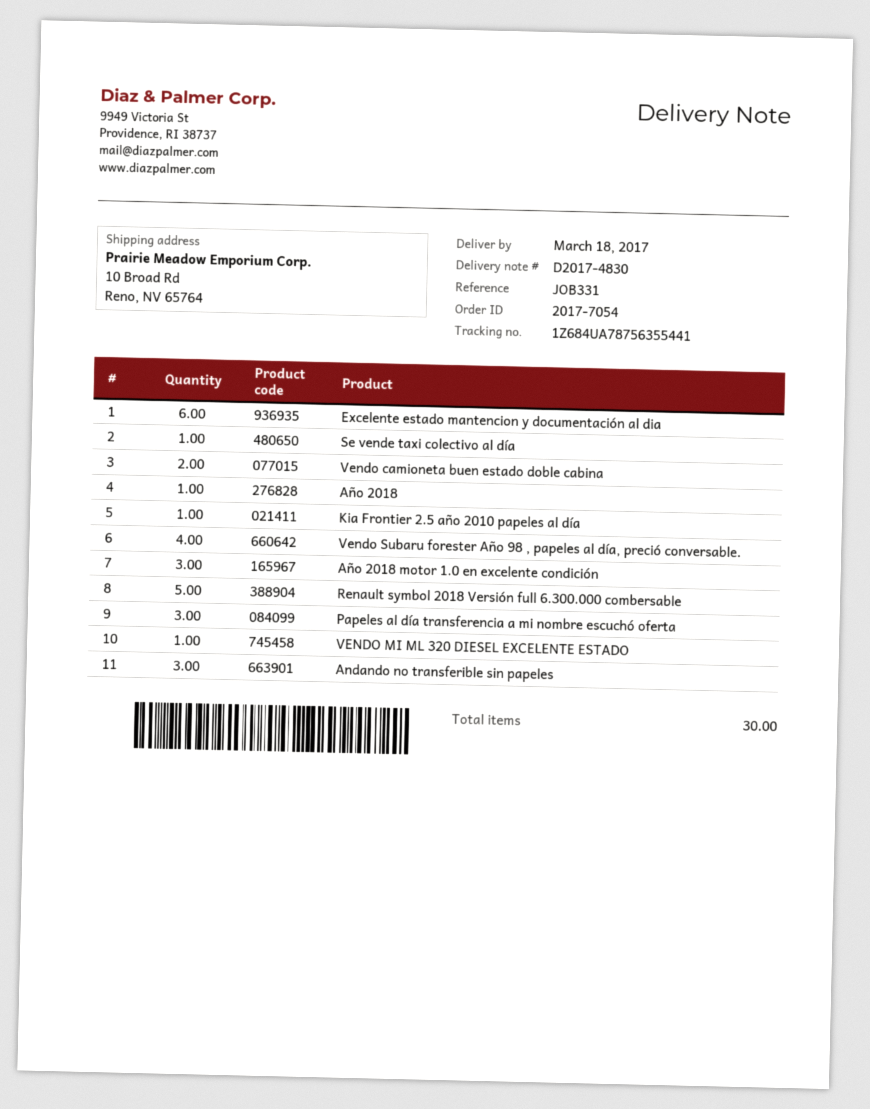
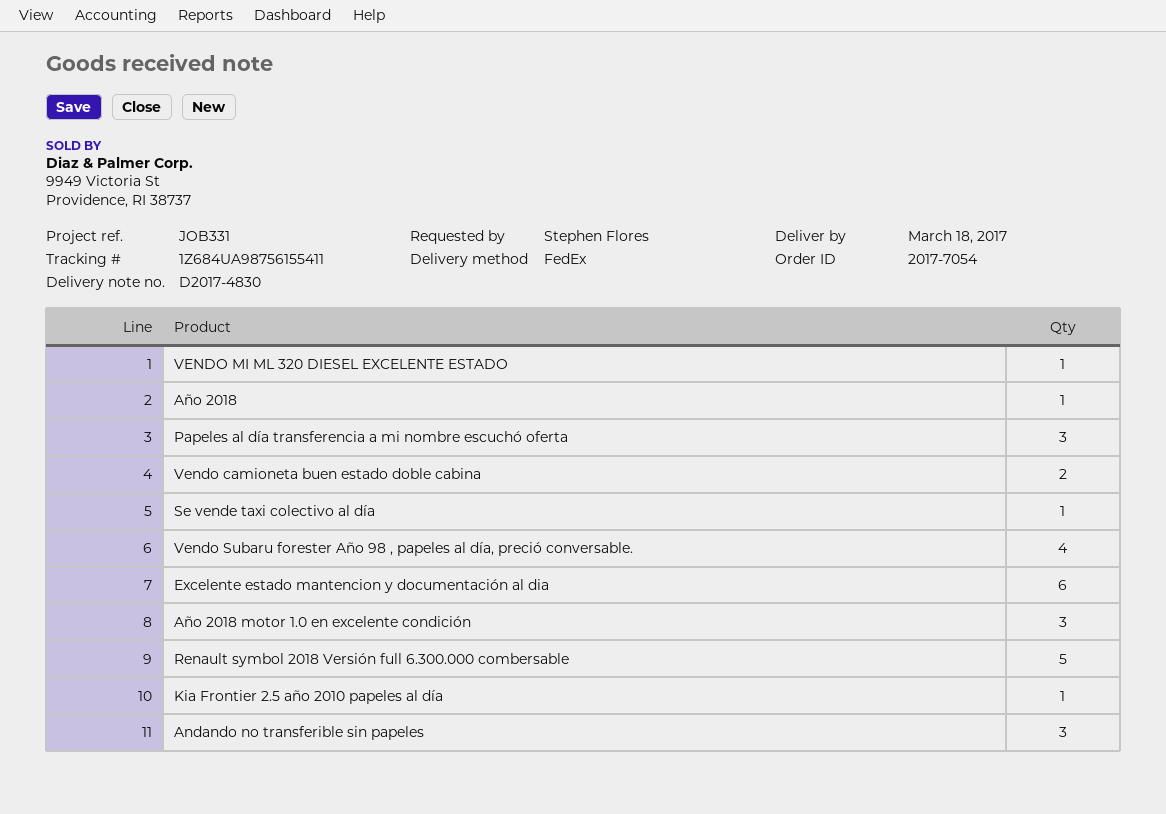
tracking number: 1Z684UA78756355441 -> 1Z684UA98756155411

